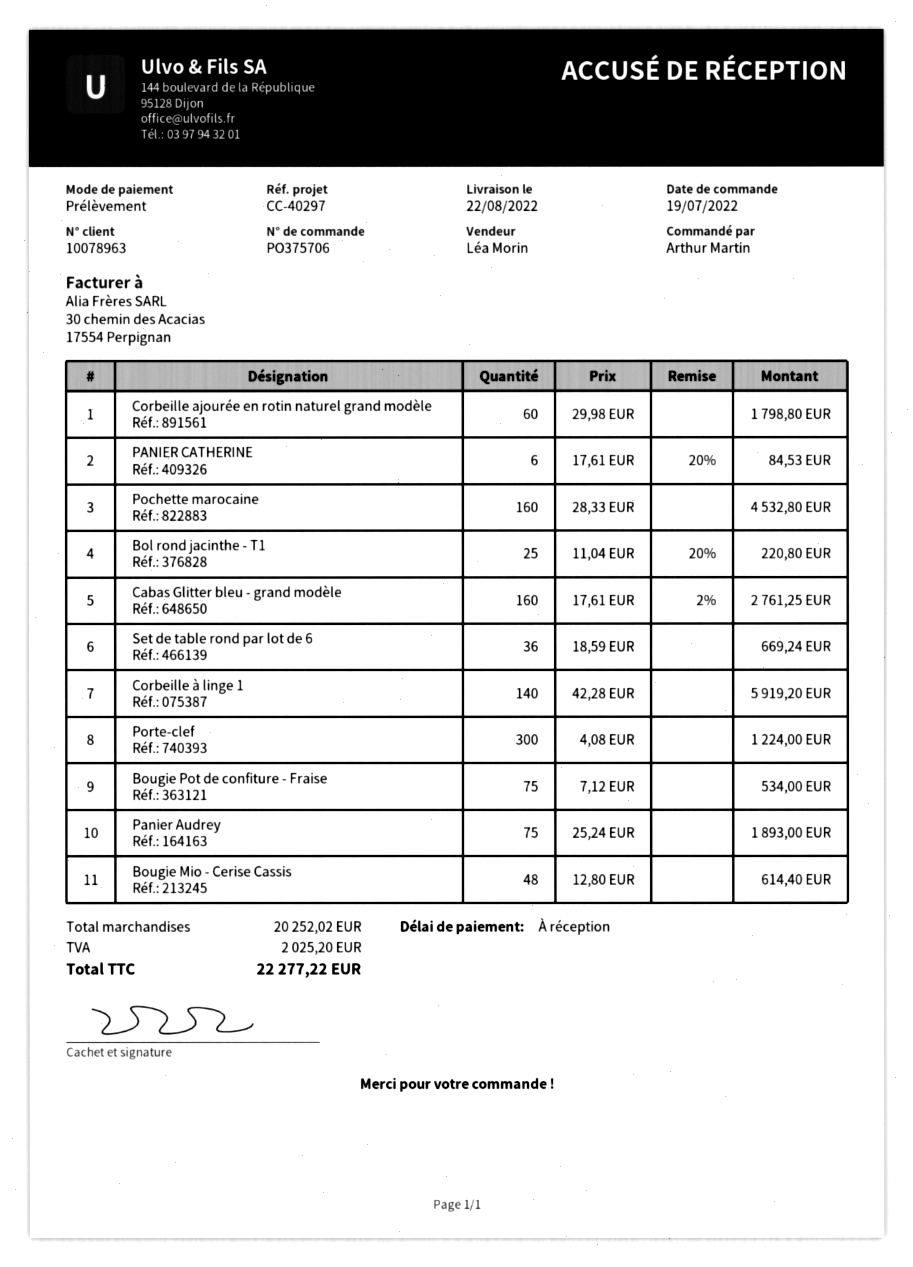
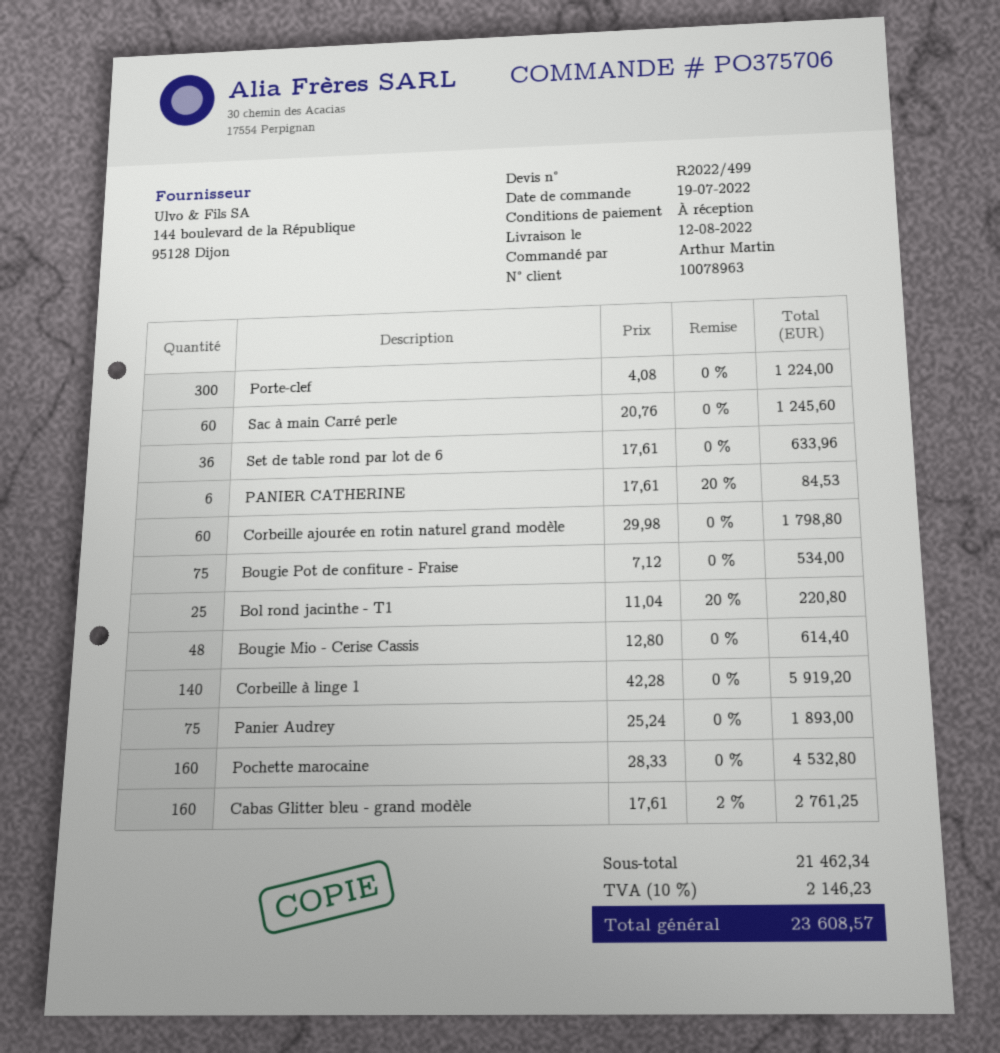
delivery date: 2022-08-22 -> 2022-08-12
Set de table rond par lot de 6: 36 x 18.59 = 669.24 -> 36 x 17.61 = 633.96
Sac à main Carré perle: none -> 60 x 20.76 = 1245.60
subtotal: 20252.02 -> 21462.34
tax: 2025.20 -> 2146.23
total: 22277.22 -> 23608.57

